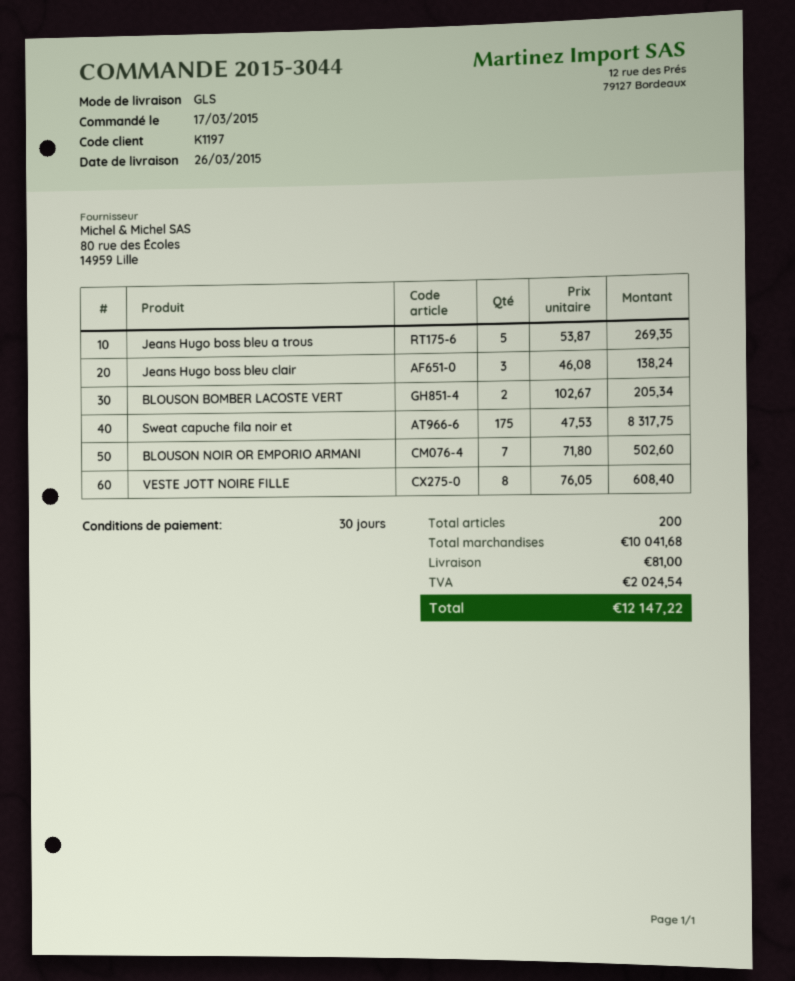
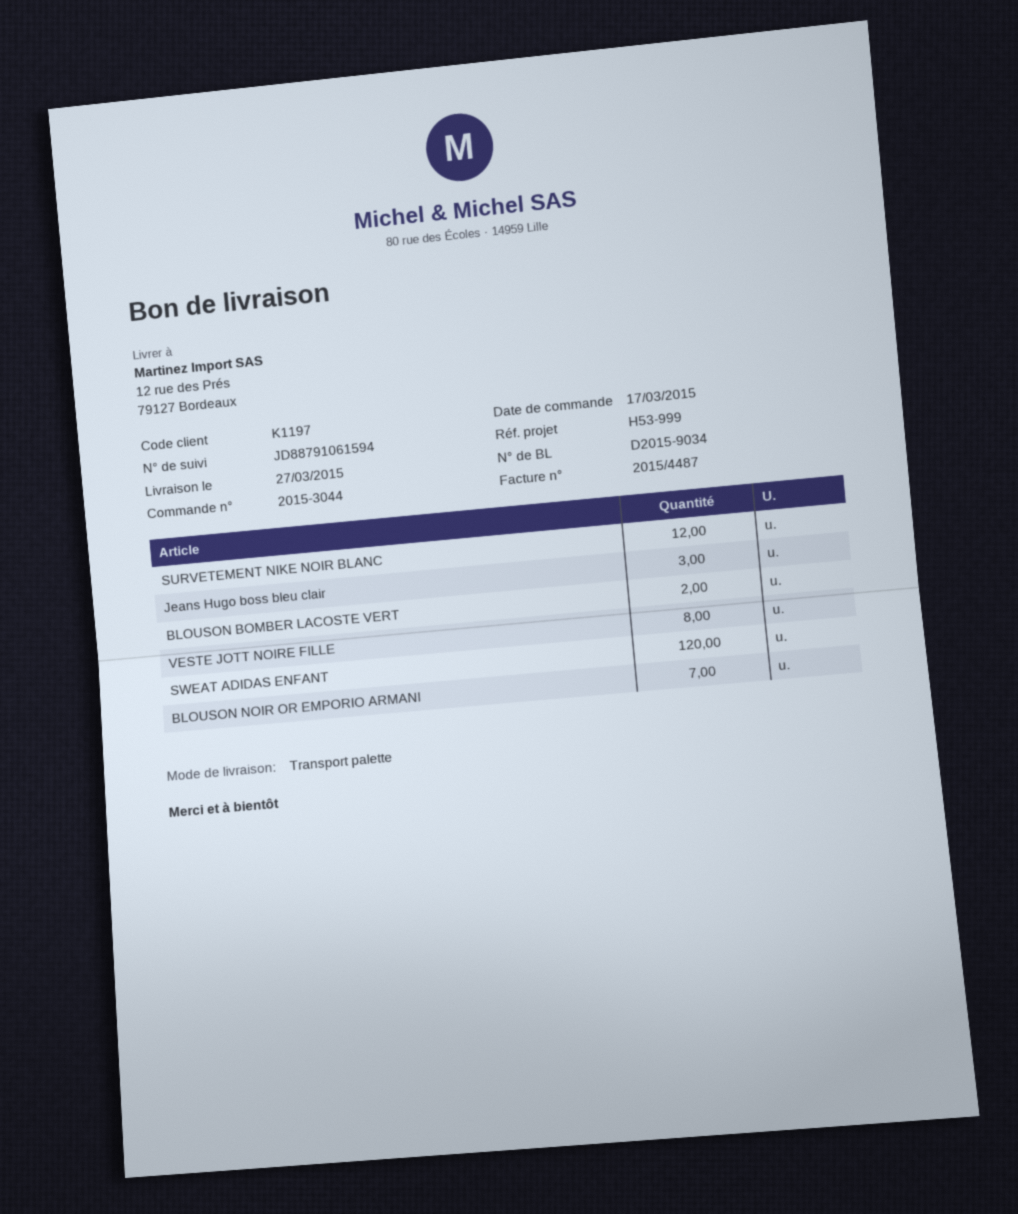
delivery date: 2015-03-26 -> 2015-03-27
shipping method: GLS -> pallet freight
Jeans Hugo boss bleu a trous: 5 -> none
Sweat capuche fila noir et: 175 -> none
SURVETEMENT NIKE NOIR BLANC: none -> 12
SWEAT ADIDAS ENFANT: none -> 120

